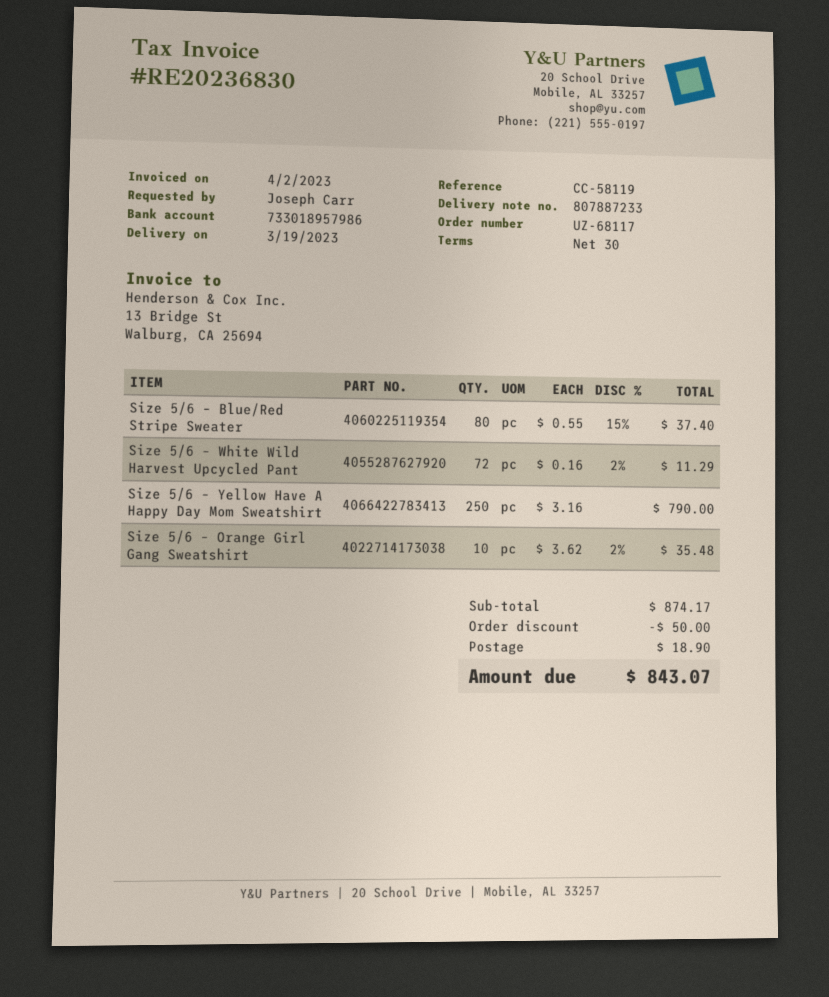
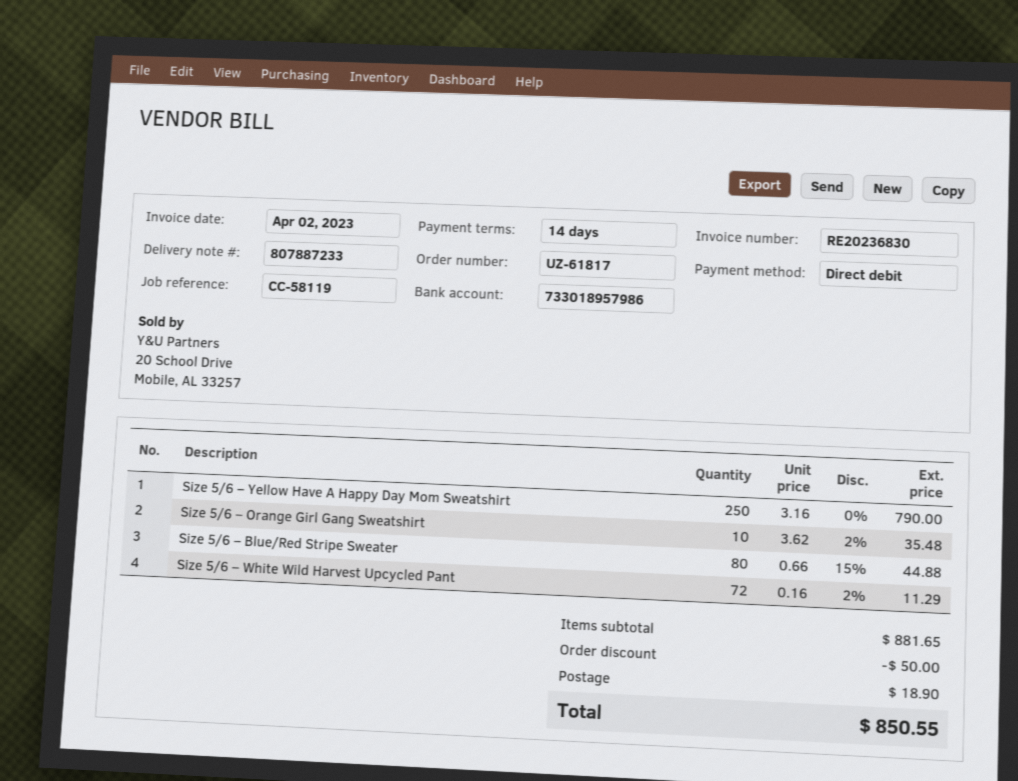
order number: UZ-68117 -> UZ-61817
payment terms: 30 days -> 14 days
Size 5/6 – Blue/Red Stripe Sweater: 80 x 0.55 - 15% = 37.40 -> 80 x 0.66 - 15% = 44.88
subtotal: 874.17 -> 881.65
total: 843.07 -> 850.55

